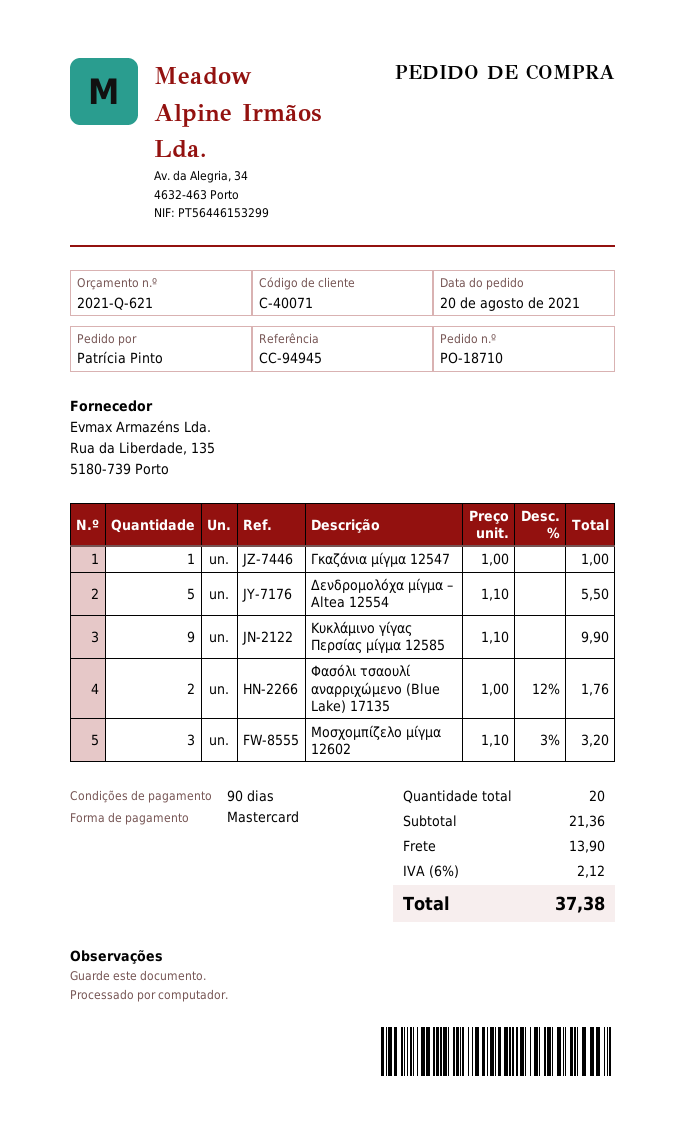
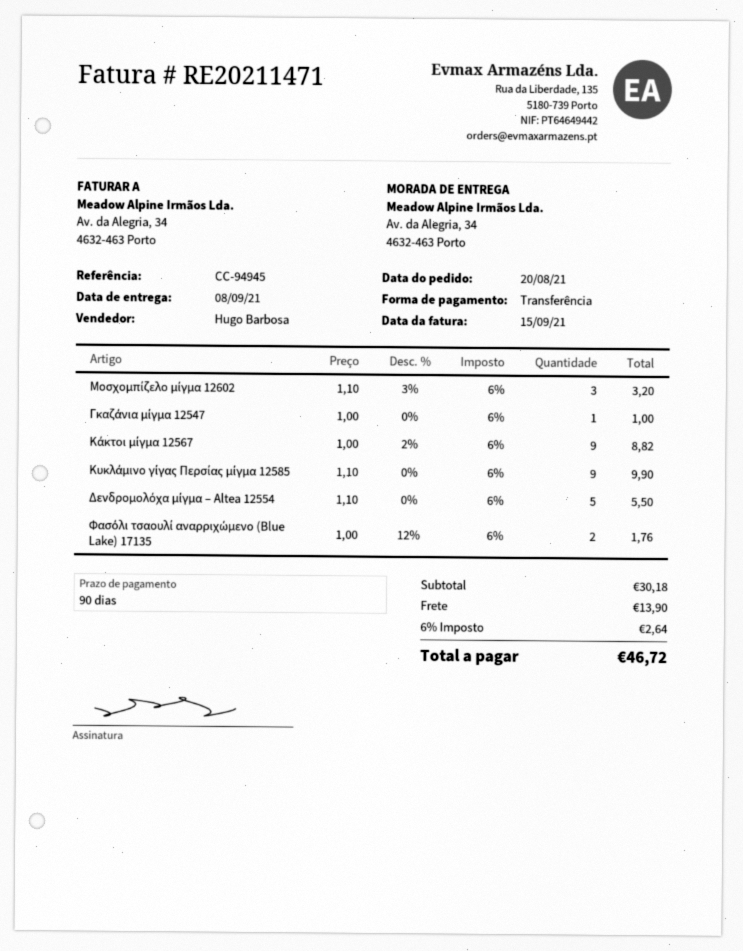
payment method: Mastercard -> bank transfer
Κάκτοι μίγμα 12567: none -> 9 x 1.00 - 2% = 8.82
subtotal: 21.36 -> 30.18
tax: 6% = 2.12 -> 6% = 2.64
total: 37.38 -> 46.72

